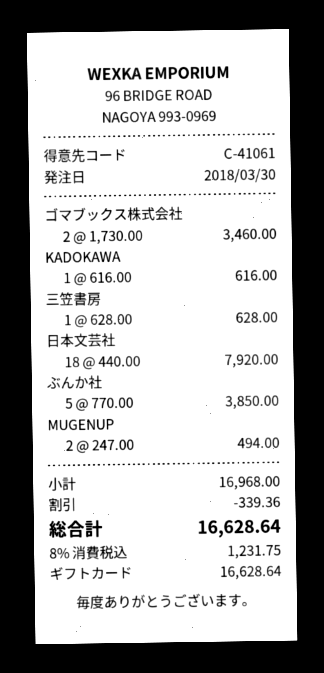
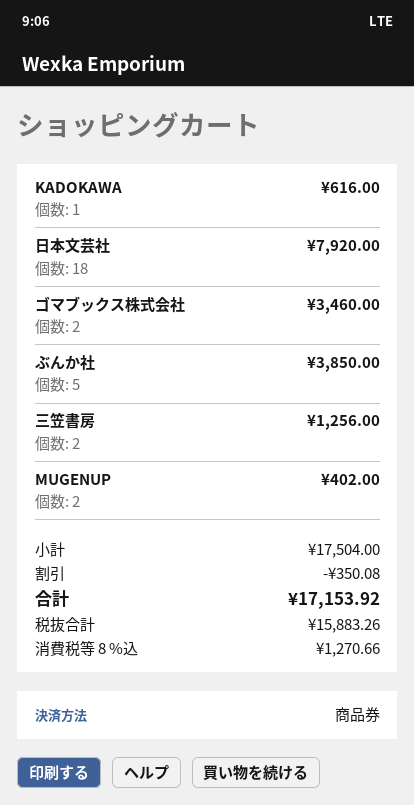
三笠書房: 1 for 628.00 -> 2 for 1256.00
MUGENUP: 2 for 494.00 -> 2 for 402.00
subtotal: 16968.00 -> 17504.00
discount: 339.36 -> 350.08
tax: 8% = 1231.75 -> 8% = 1270.66
total: 16628.64 -> 17153.92

